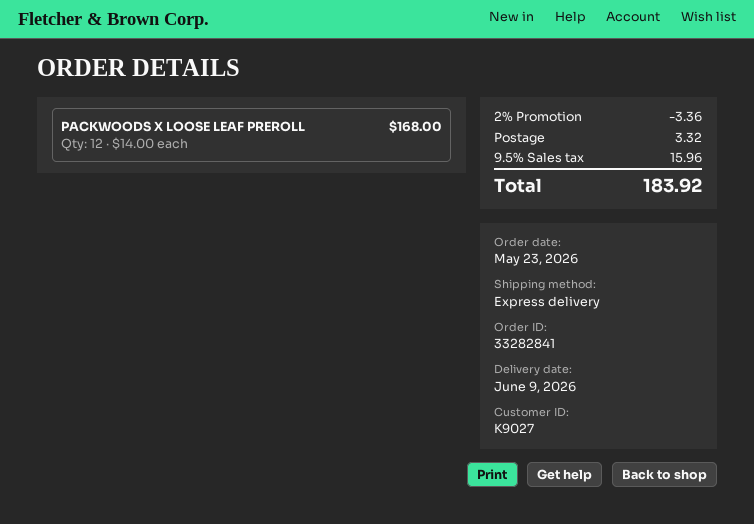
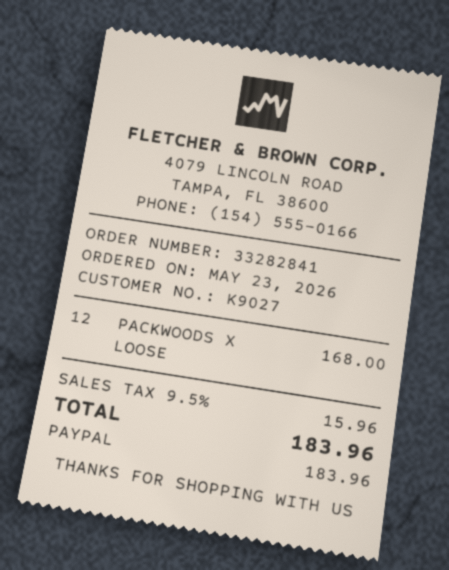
discount: 2% = 3.36 -> none
shipping: 3.32 -> none
total: 183.92 -> 183.96

